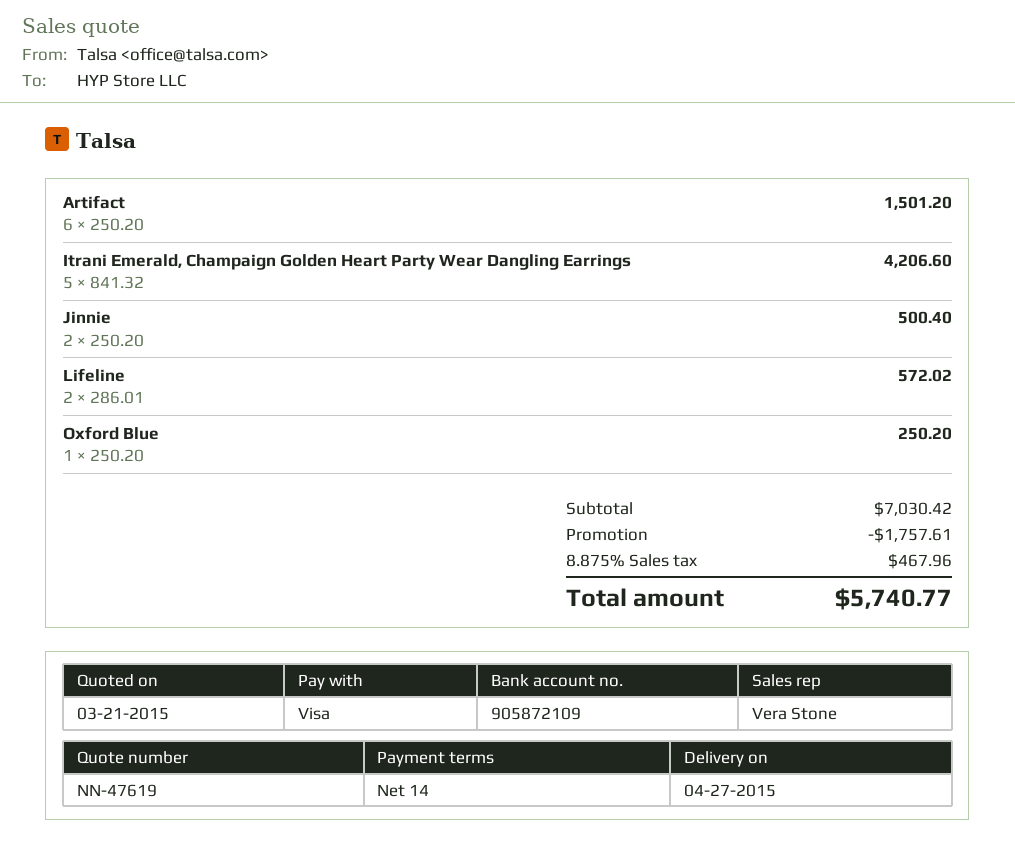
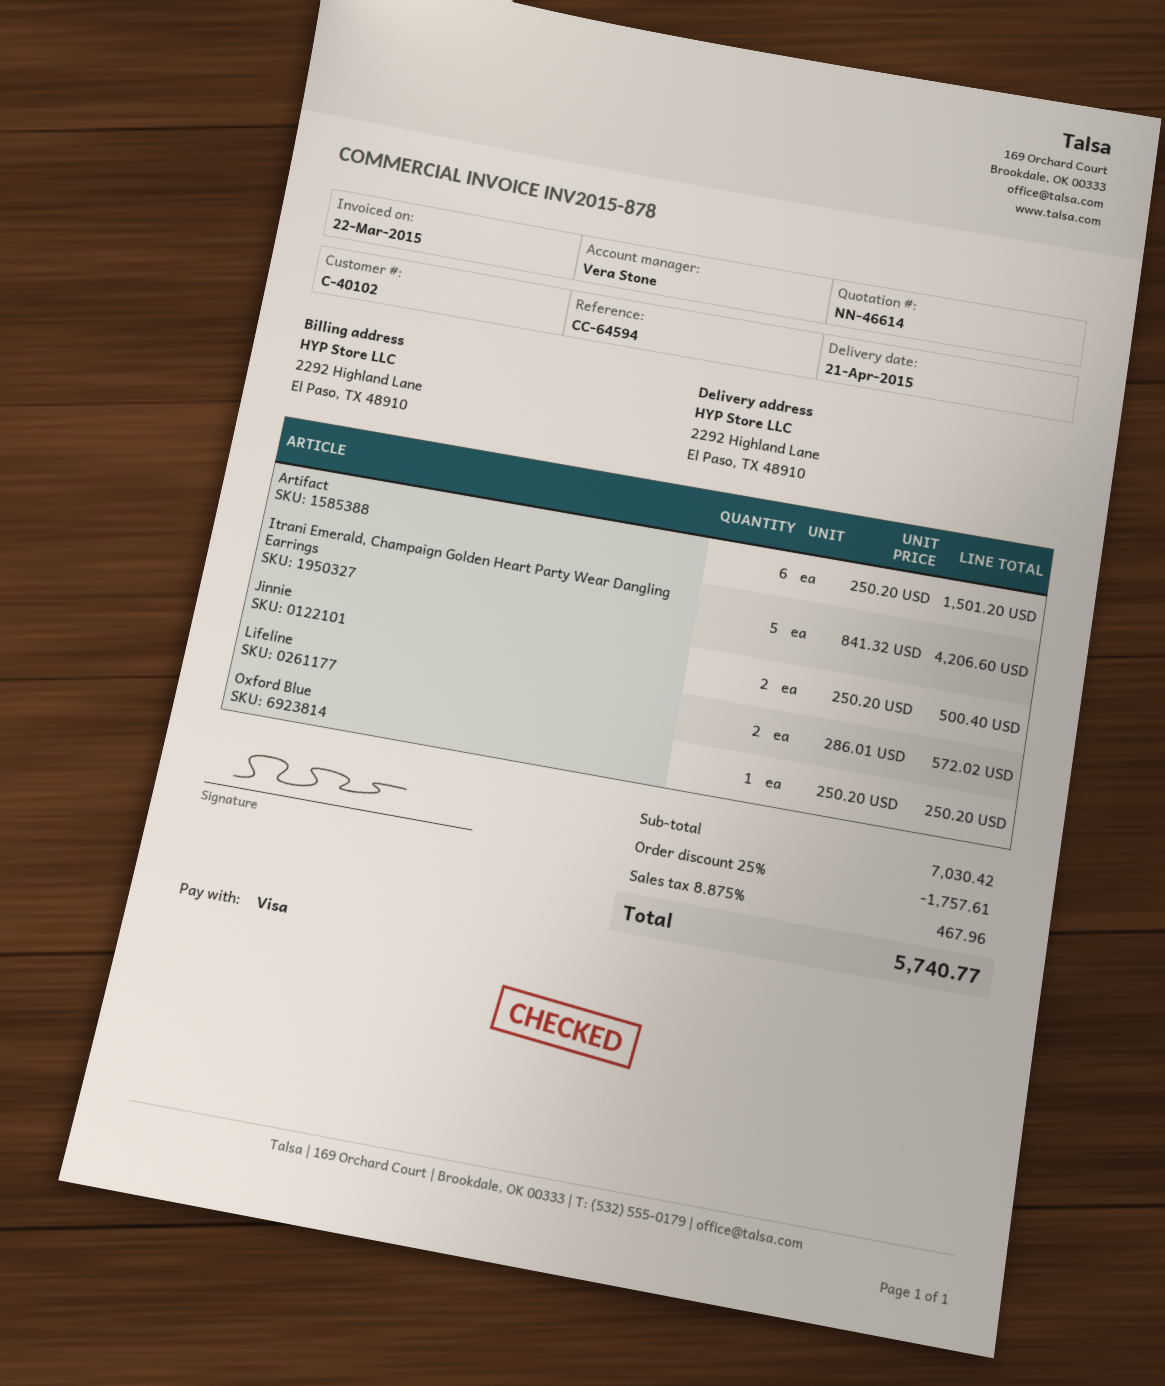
quote number: NN-47619 -> NN-46614
delivery date: 2015-04-27 -> 2015-04-21

